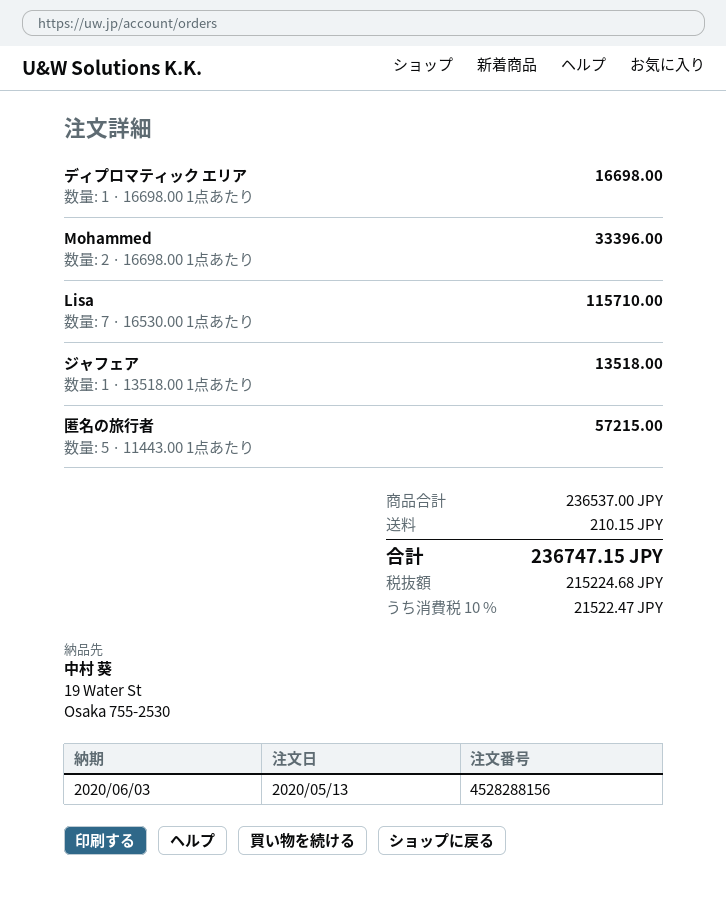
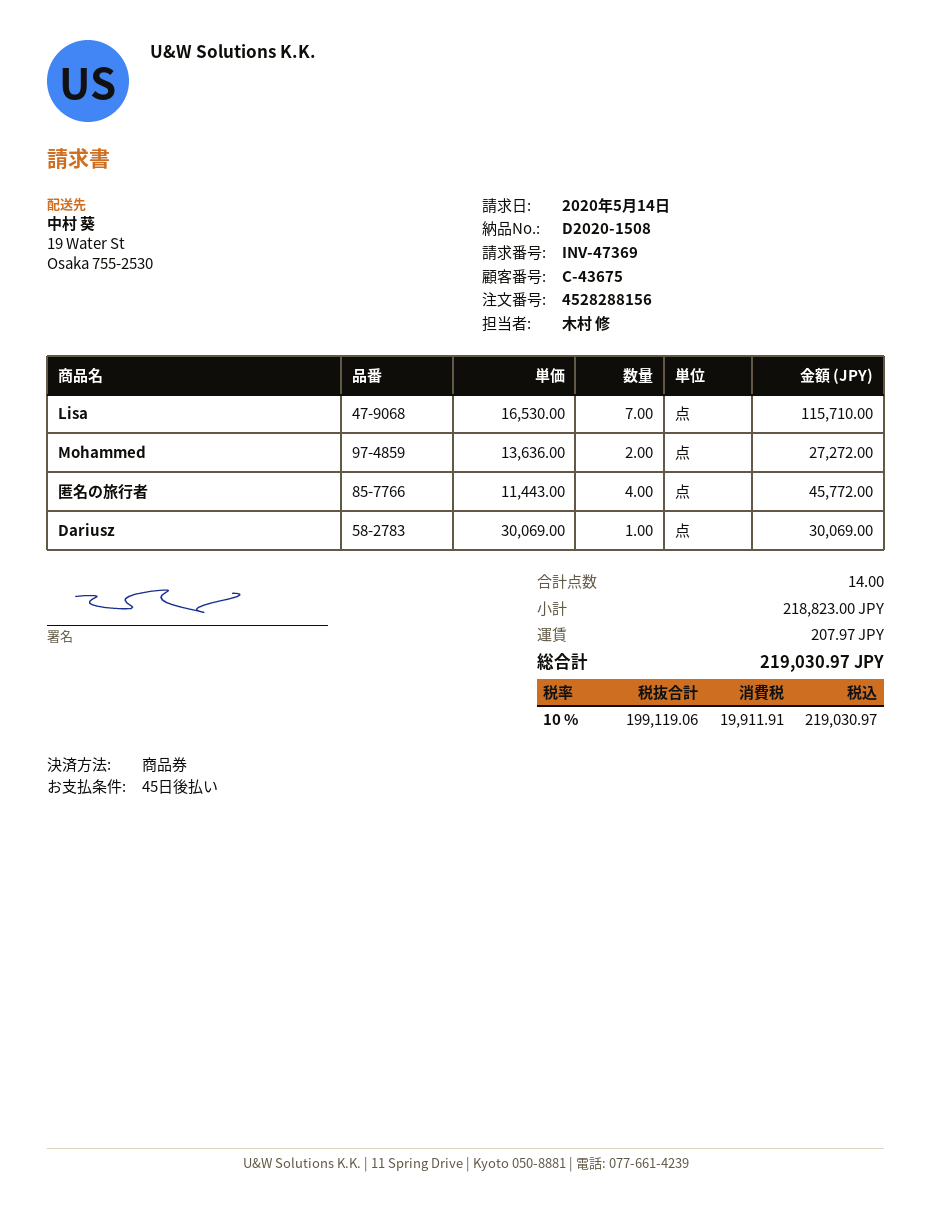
ディプロマティック エリア: 1 x 16698.00 = 16698.00 -> none
Mohammed: 2 x 16698.00 = 33396.00 -> 2 x 13636.00 = 27272.00
ジャフェア: 1 x 13518.00 = 13518.00 -> none
匿名の旅行者: 5 x 11443.00 = 57215.00 -> 4 x 11443.00 = 45772.00
Dariusz: none -> 1 x 30069.00 = 30069.00
subtotal: 236537.00 -> 218823.00
shipping: 210.15 -> 207.97
net: 215224.68 -> 199119.06
tax: 10% = 21522.47 -> 10% = 19911.91
total: 236747.15 -> 219030.97

